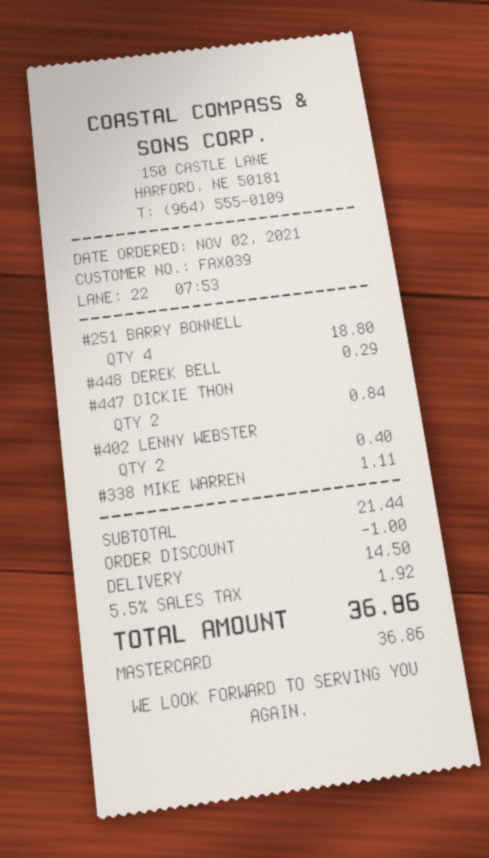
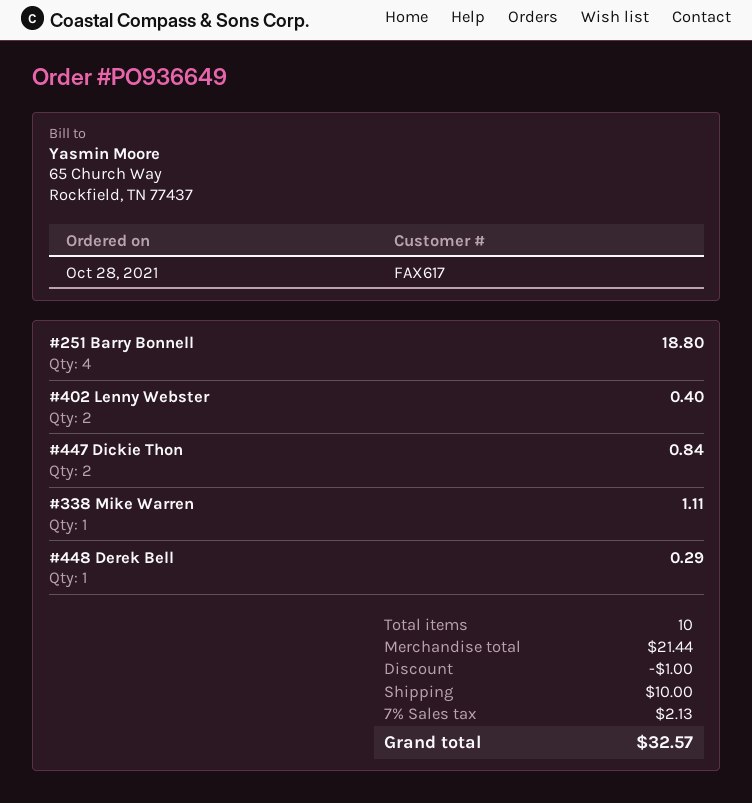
order date: 2021-11-02 -> 2021-10-28
customer number: FAX039 -> FAX617
shipping: 14.50 -> 10.00
tax: 5.5% = 1.92 -> 7% = 2.13
total: 36.86 -> 32.57

